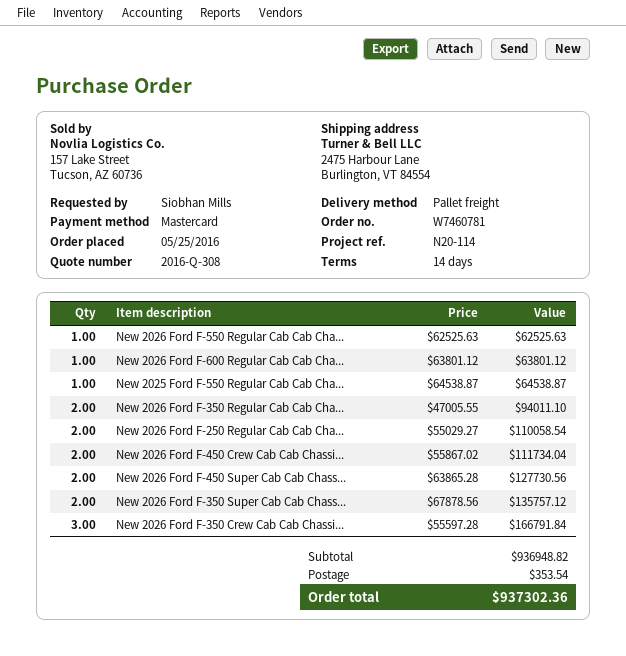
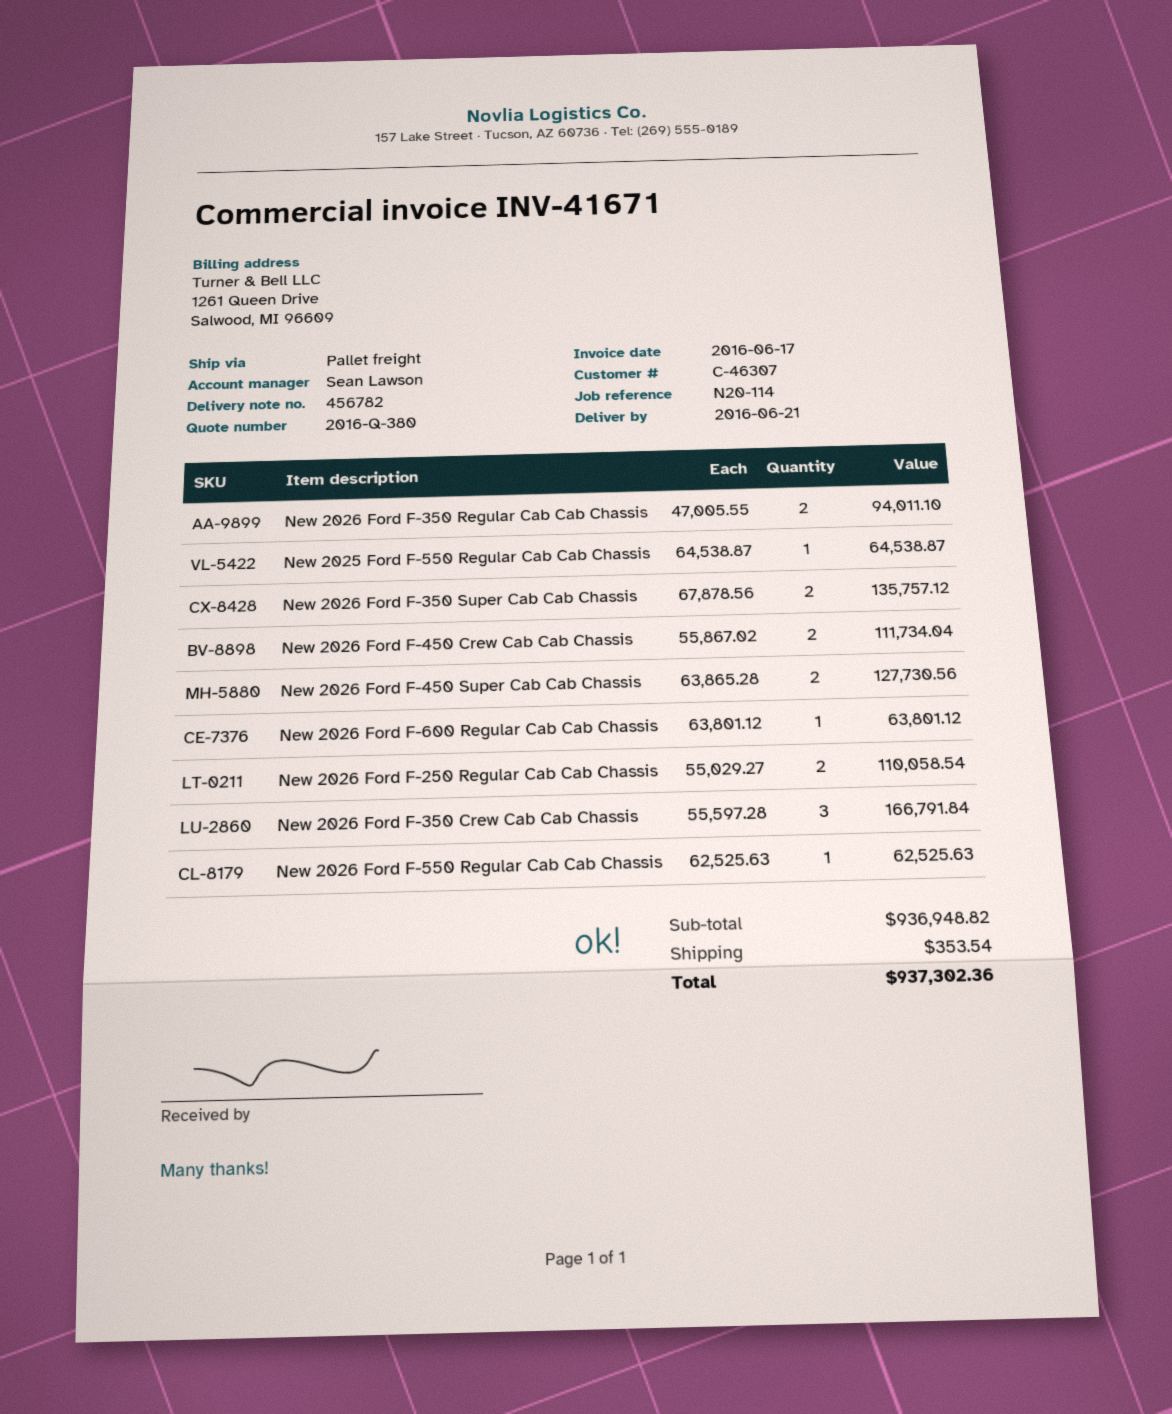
quote number: 2016-Q-308 -> 2016-Q-380

